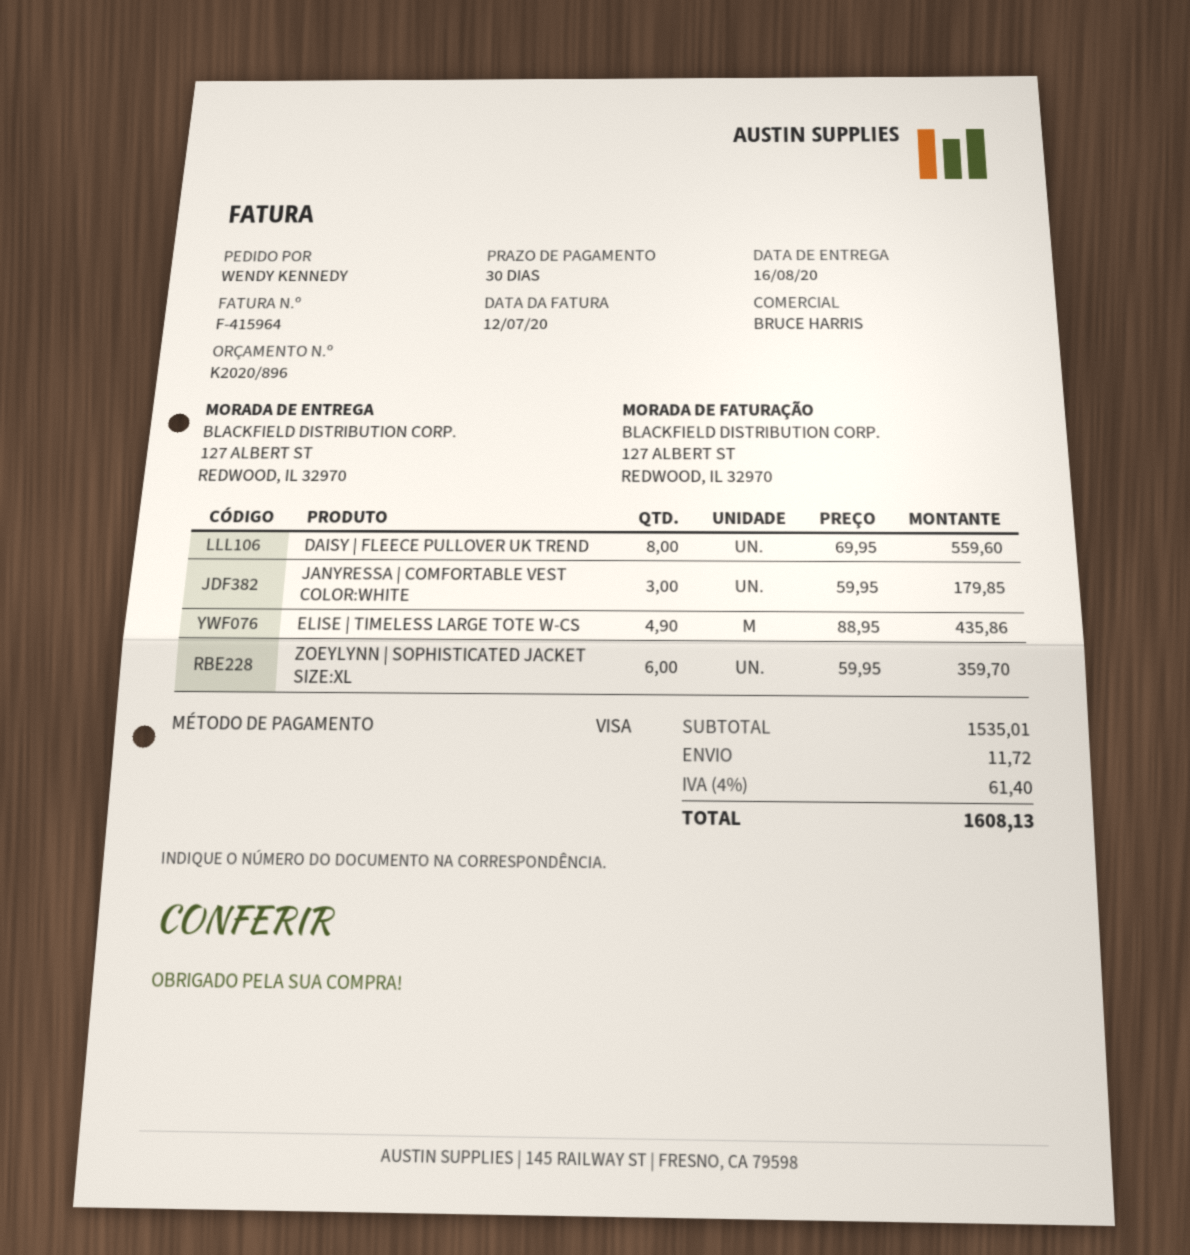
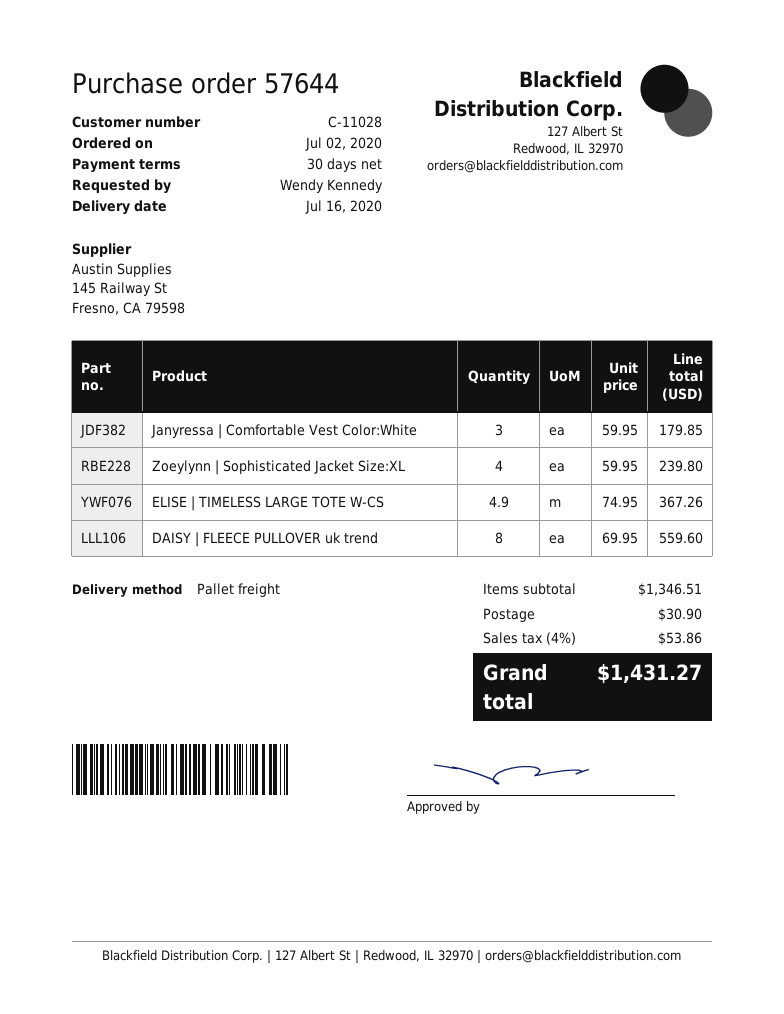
delivery date: 2020-08-16 -> 2020-07-16
ELISE | TIMELESS LARGE TOTE W-CS: 4.9 x 88.95 = 435.86 -> 4.9 x 74.95 = 367.26
ZOEYLYNN | SOPHISTICATED JACKET SIZE:XL: 6 x 59.95 = 359.70 -> 4 x 59.95 = 239.80
subtotal: 1535.01 -> 1346.51
shipping: 11.72 -> 30.90
tax: 4% = 61.40 -> 4% = 53.86
total: 1608.13 -> 1431.27

